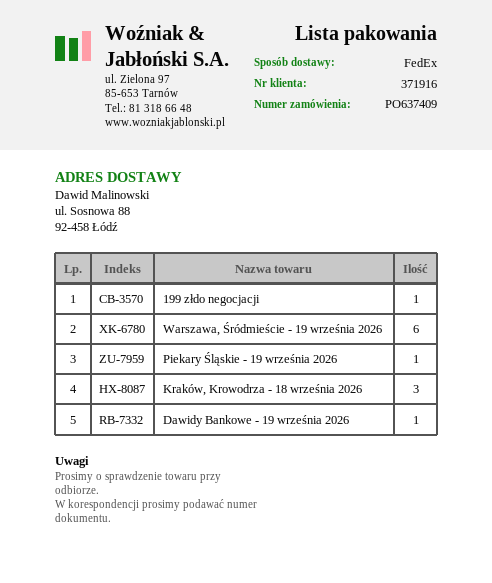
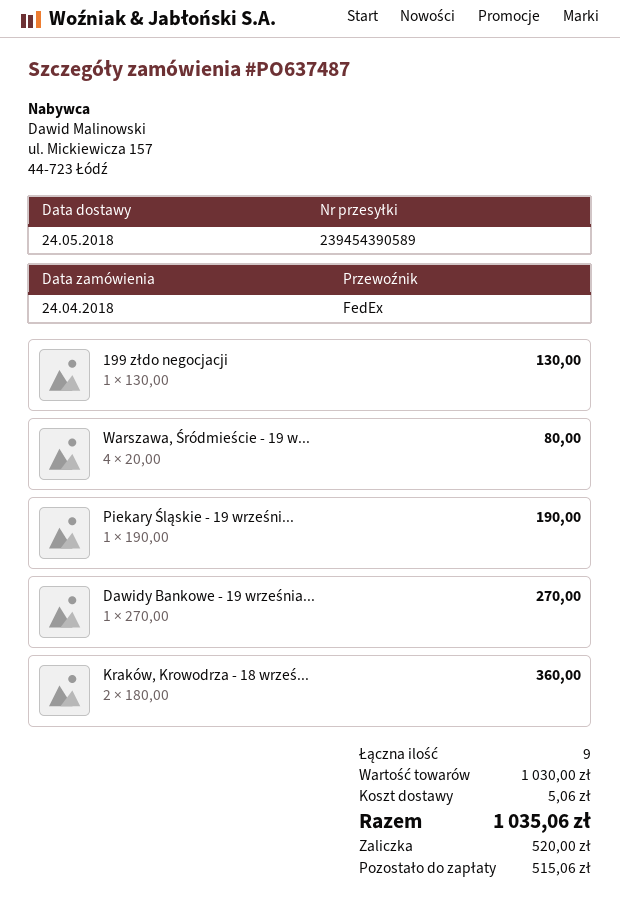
order number: PO637409 -> PO637487
Warszawa, Śródmieście - 19 września 2026: 6 -> 4
Kraków, Krowodrza - 18 września 2026: 3 -> 2

